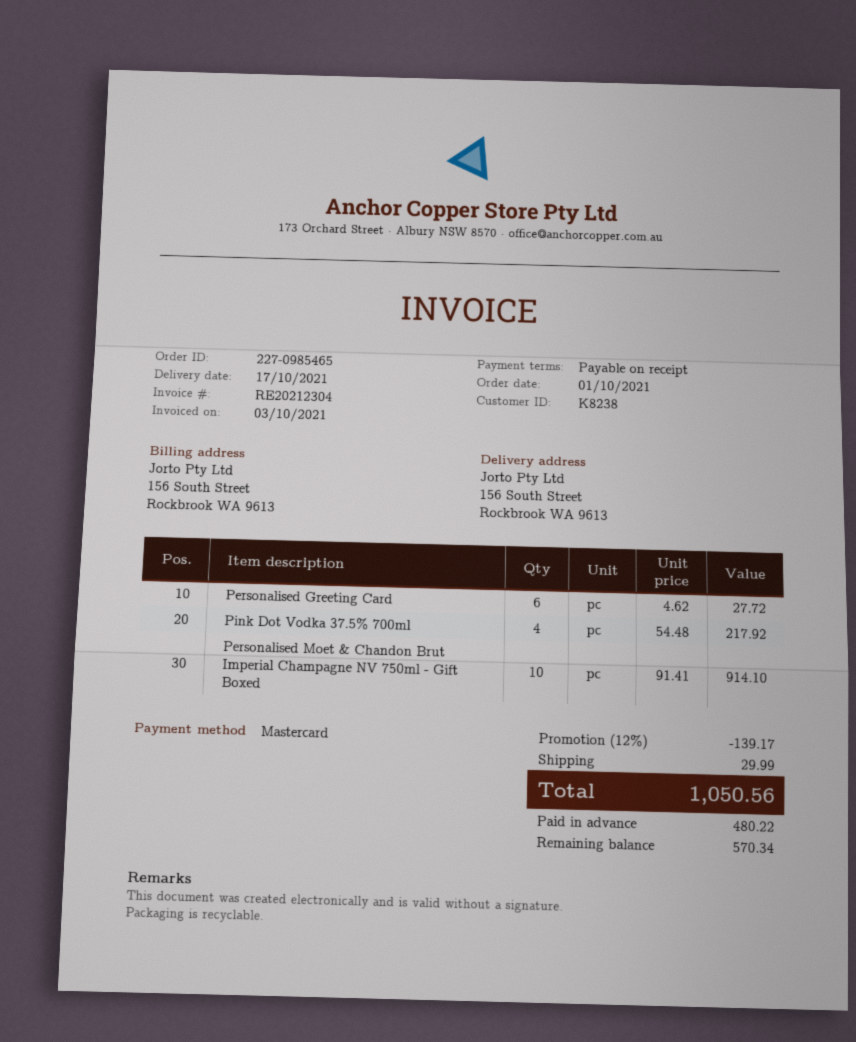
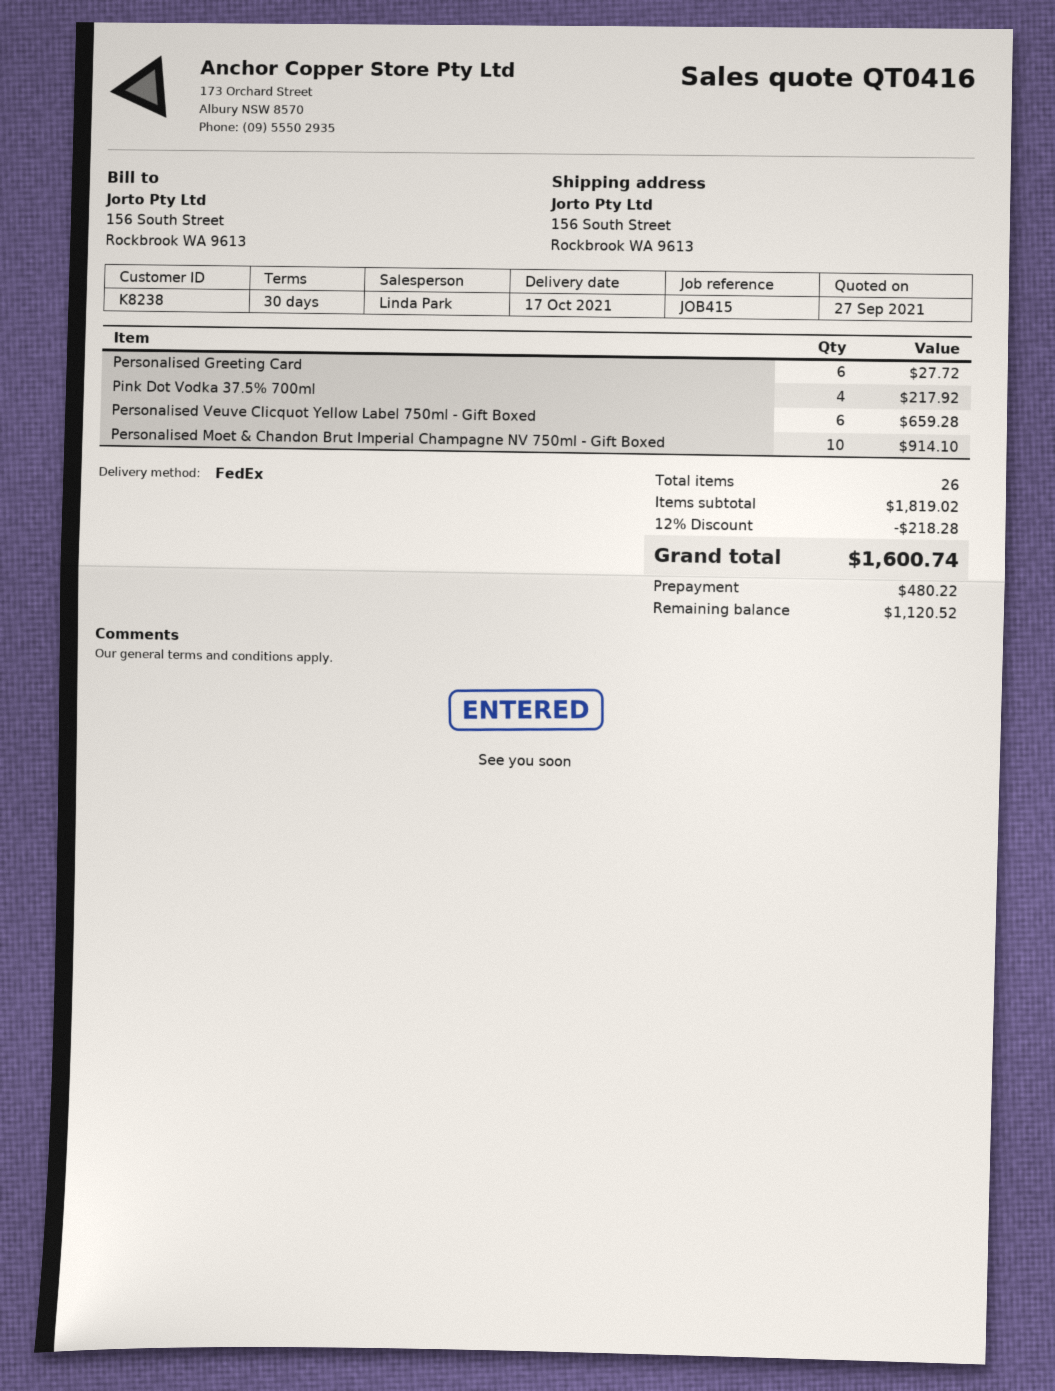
payment terms: on receipt -> 30 days
Personalised Veuve Clicquot Yellow Label 750ml - Gift Boxed: none -> 6 for 659.28
discount: 12% = 139.17 -> 12% = 218.28
shipping: 29.99 -> none
total: 1050.56 -> 1600.74
balance: 570.34 -> 1120.52

